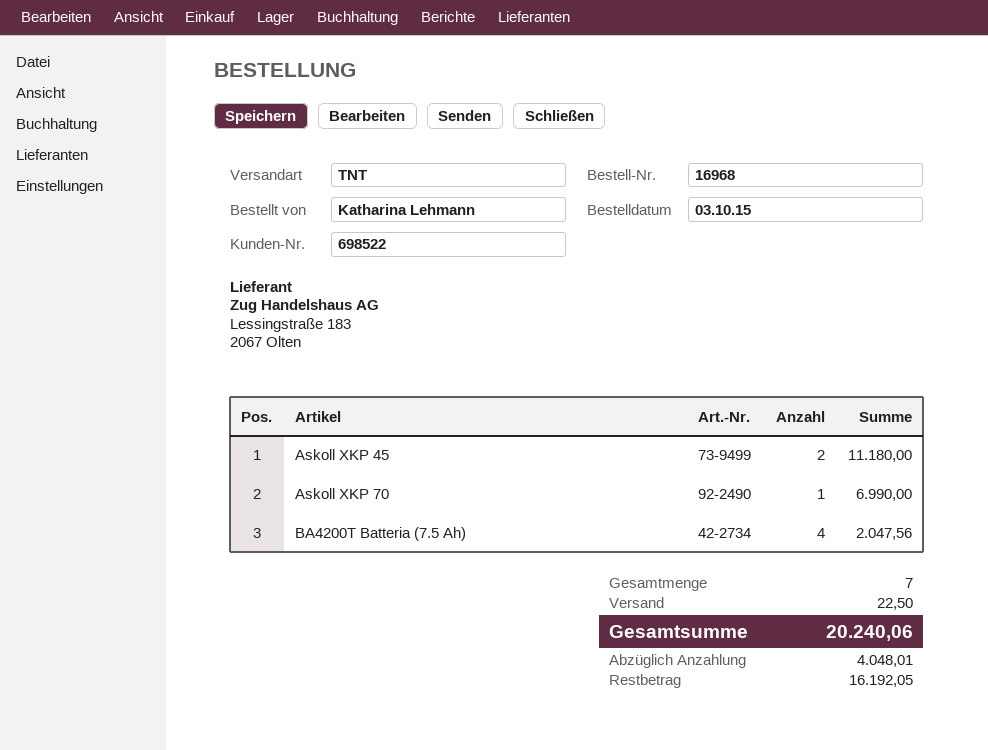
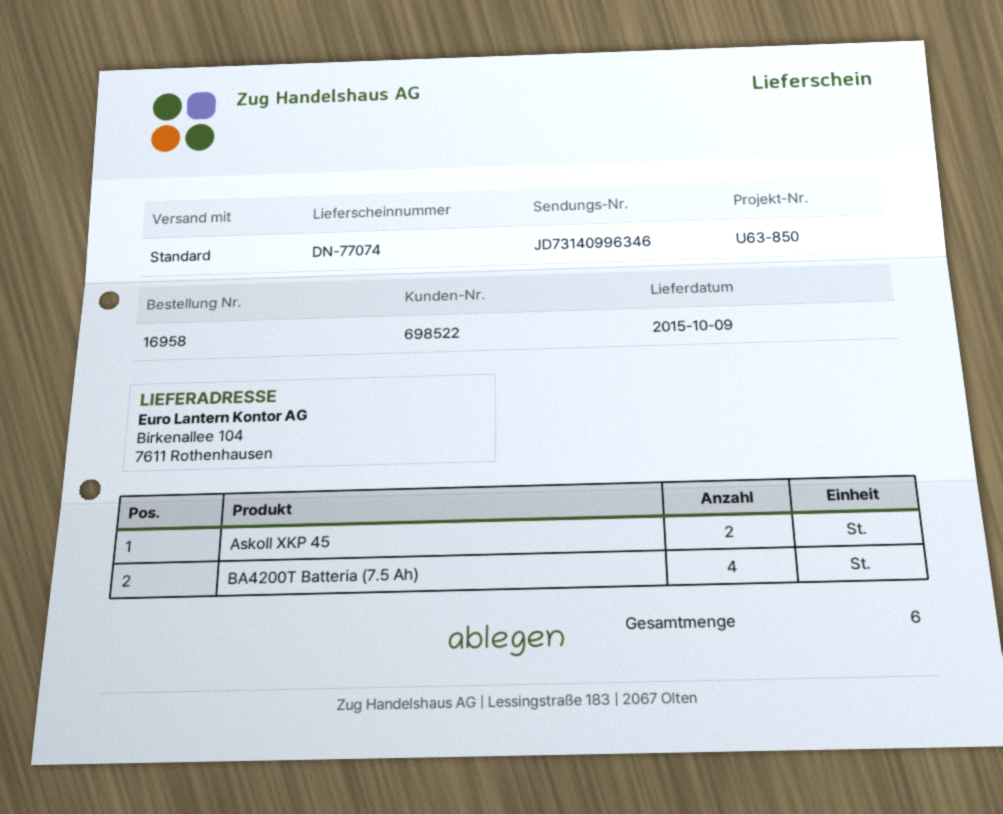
order number: 16968 -> 16958
shipping method: TNT -> standard
Askoll XKP 70: 1 -> none
total quantity: 7 -> 6

